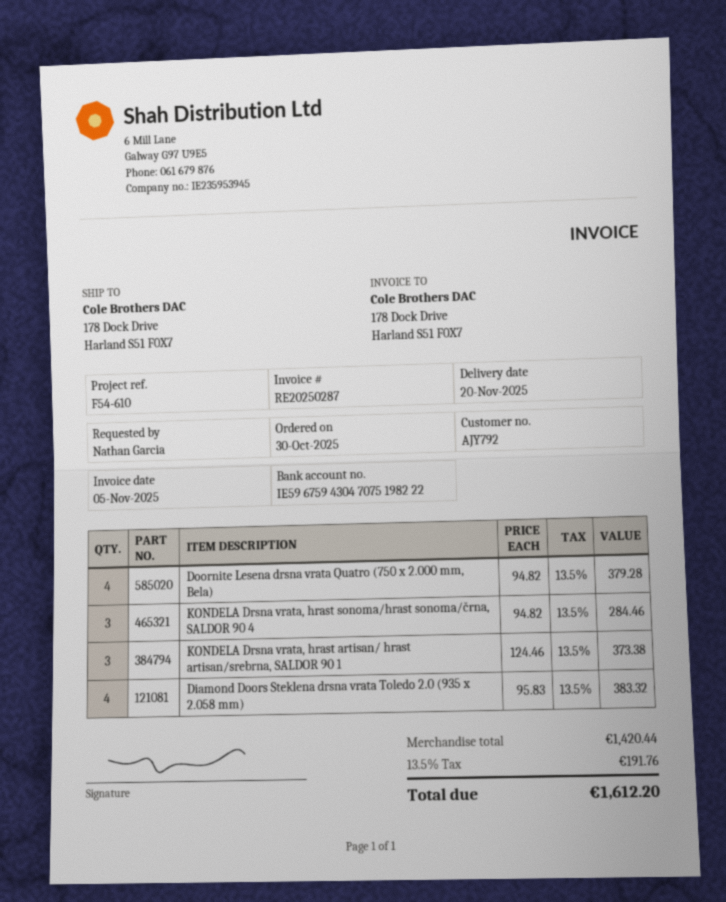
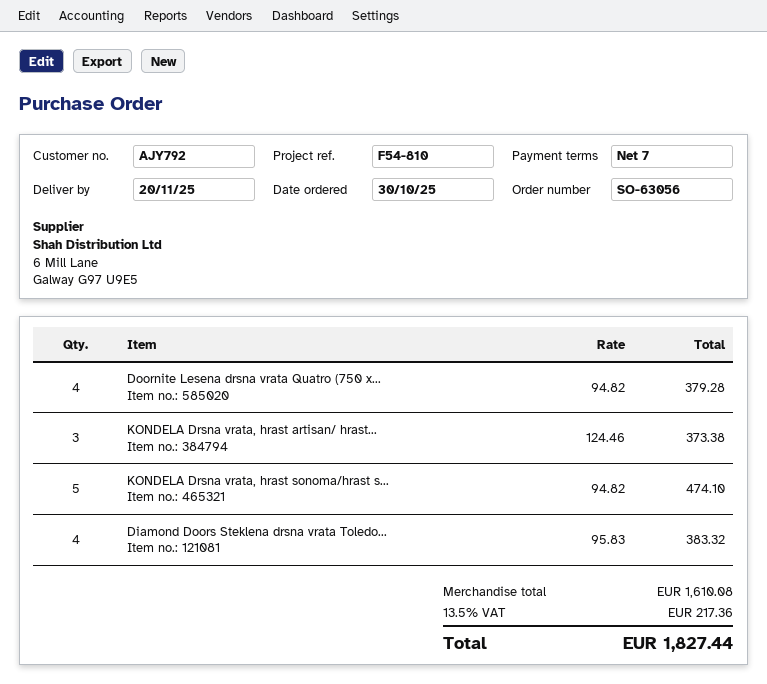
reference: F54-610 -> F54-810
KONDELA Drsna vrata, hrast sonoma/hrast sonoma/črna, SALDOR 90 4: 3 x 94.82 = 284.46 -> 5 x 94.82 = 474.10
subtotal: 1420.44 -> 1610.08
tax: 13.5% = 191.76 -> 13.5% = 217.36
total: 1612.20 -> 1827.44

